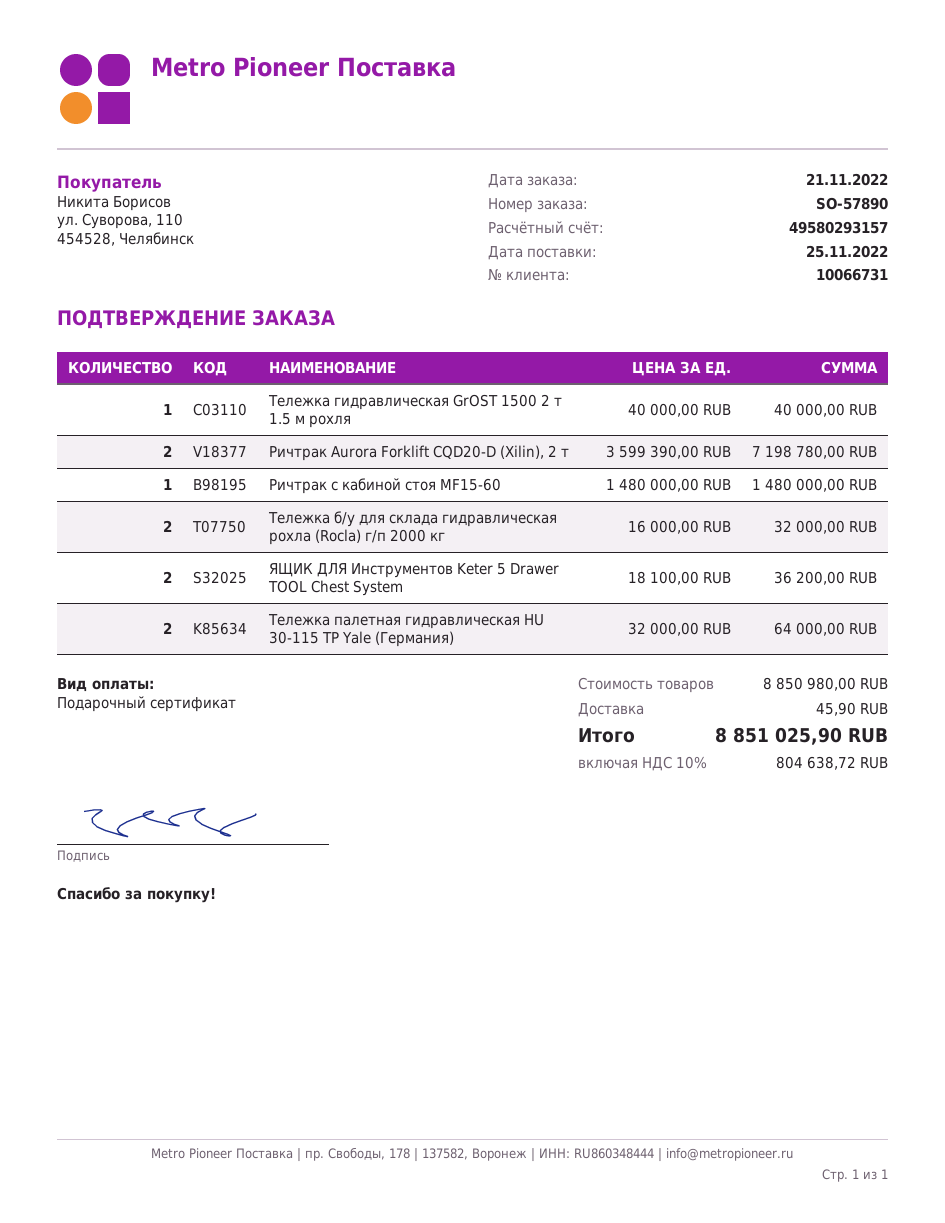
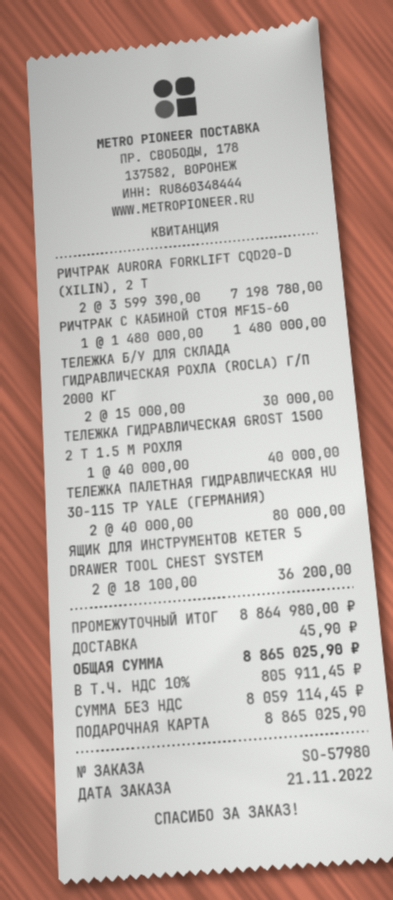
order number: SO-57890 -> SO-57980
Тележка б/у для склада гидравлическая рохла (Rocla) г/п 2000 кг: 2 x 16000.00 = 32000.00 -> 2 x 15000.00 = 30000.00
Тележка палетная гидравлическая HU 30-115 TP Yale (Германия): 2 x 32000.00 = 64000.00 -> 2 x 40000.00 = 80000.00
subtotal: 8850980.00 -> 8864980.00
tax: 10% = 804638.72 -> 10% = 805911.45
total: 8851025.90 -> 8865025.90

